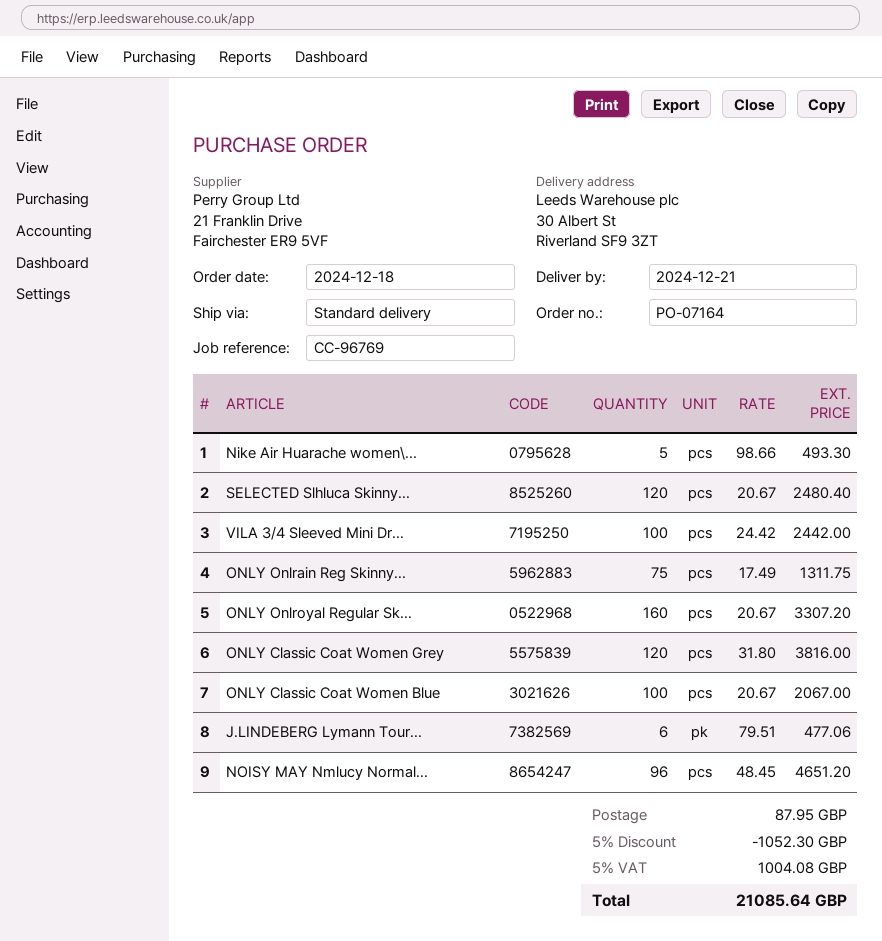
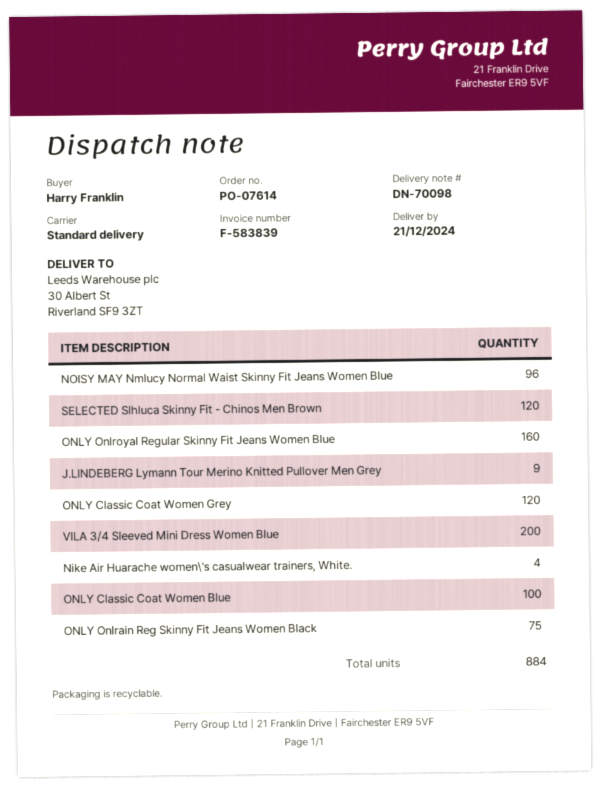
order number: PO-07164 -> PO-07614
Nike Air Huarache women\...: 5 -> 4
VILA 3/4 Sleeved Mini Dr...: 100 -> 200
J.LINDEBERG Lymann Tour...: 6 -> 9

